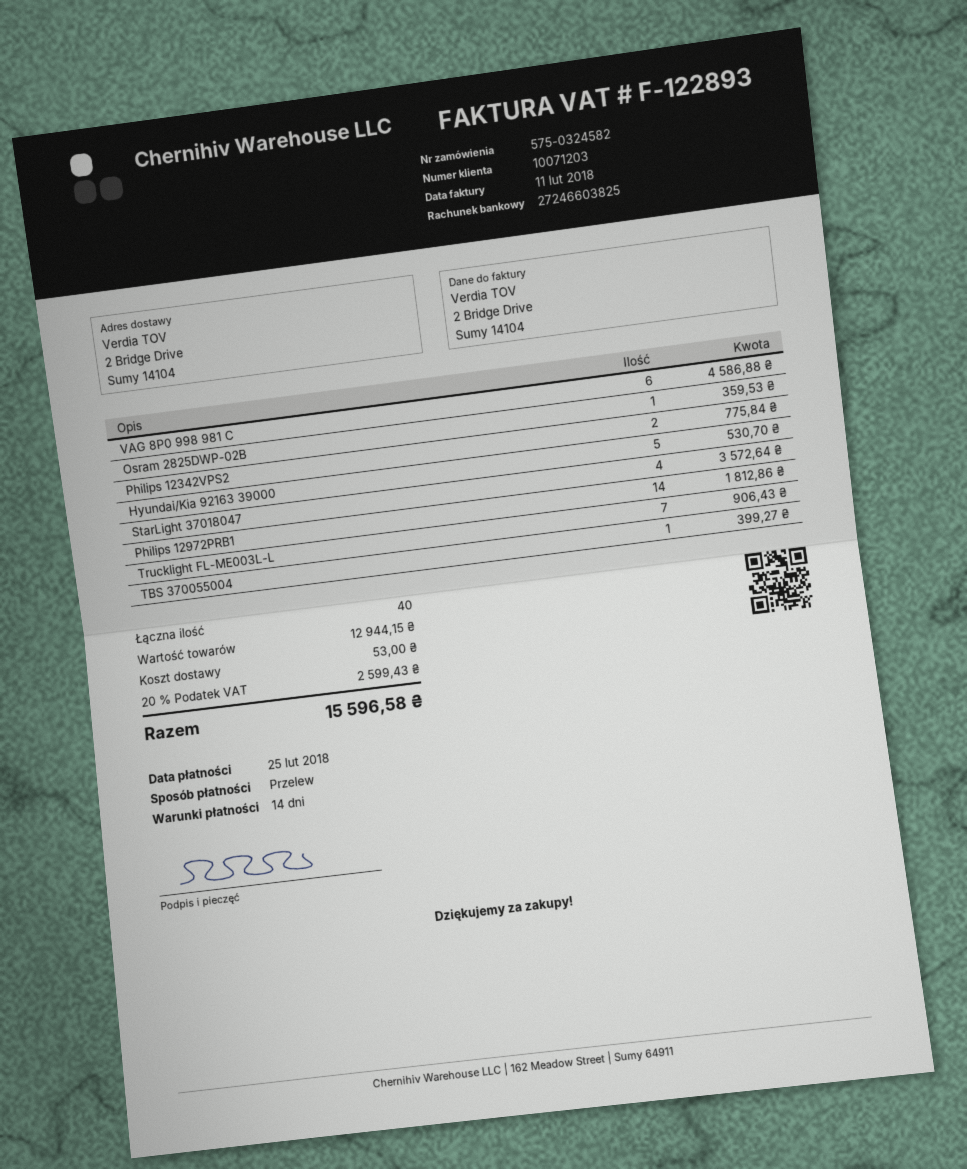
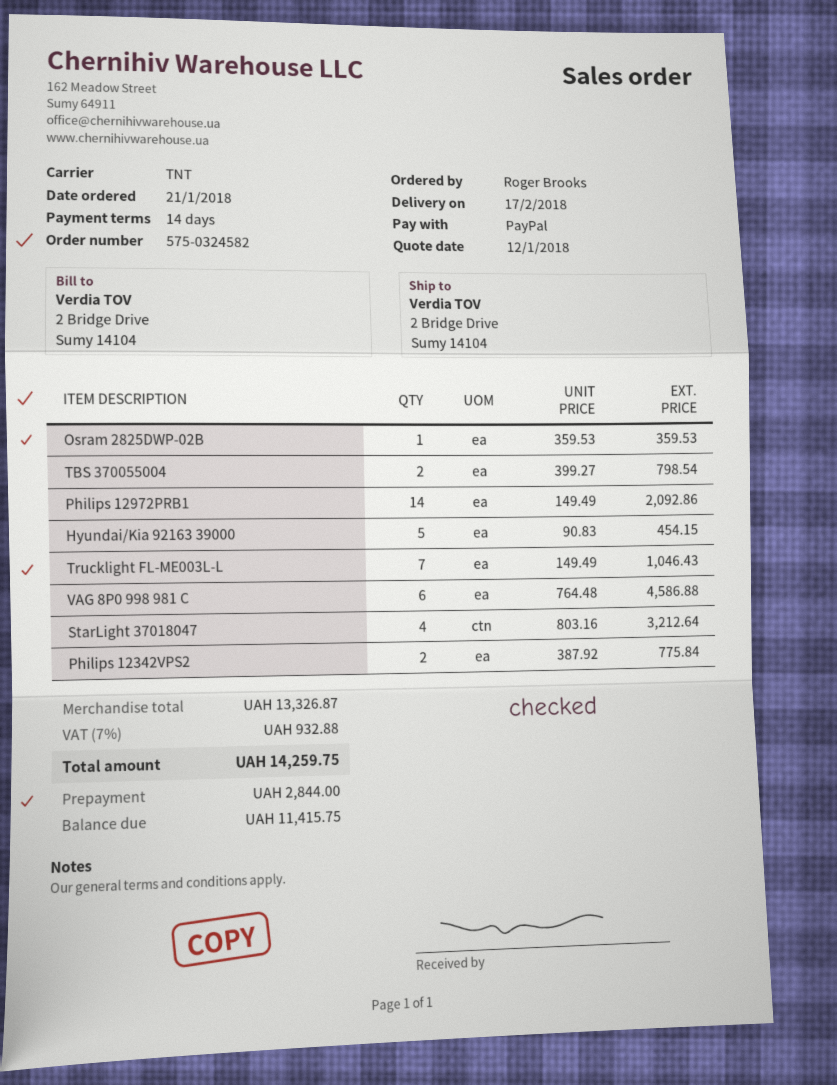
payment method: bank transfer -> PayPal
Hyundai/Kia 92163 39000: 5 for 530.70 -> 5 for 454.15
StarLight 37018047: 4 for 3572.64 -> 4 for 3212.64
Philips 12972PRB1: 14 for 1812.86 -> 14 for 2092.86
Trucklight FL-ME003L-L: 7 for 906.43 -> 7 for 1046.43
TBS 370055004: 1 for 399.27 -> 2 for 798.54
subtotal: 12944.15 -> 13326.87
shipping: 53.00 -> none
tax: 20% = 2599.43 -> 7% = 932.88
total: 15596.58 -> 14259.75

